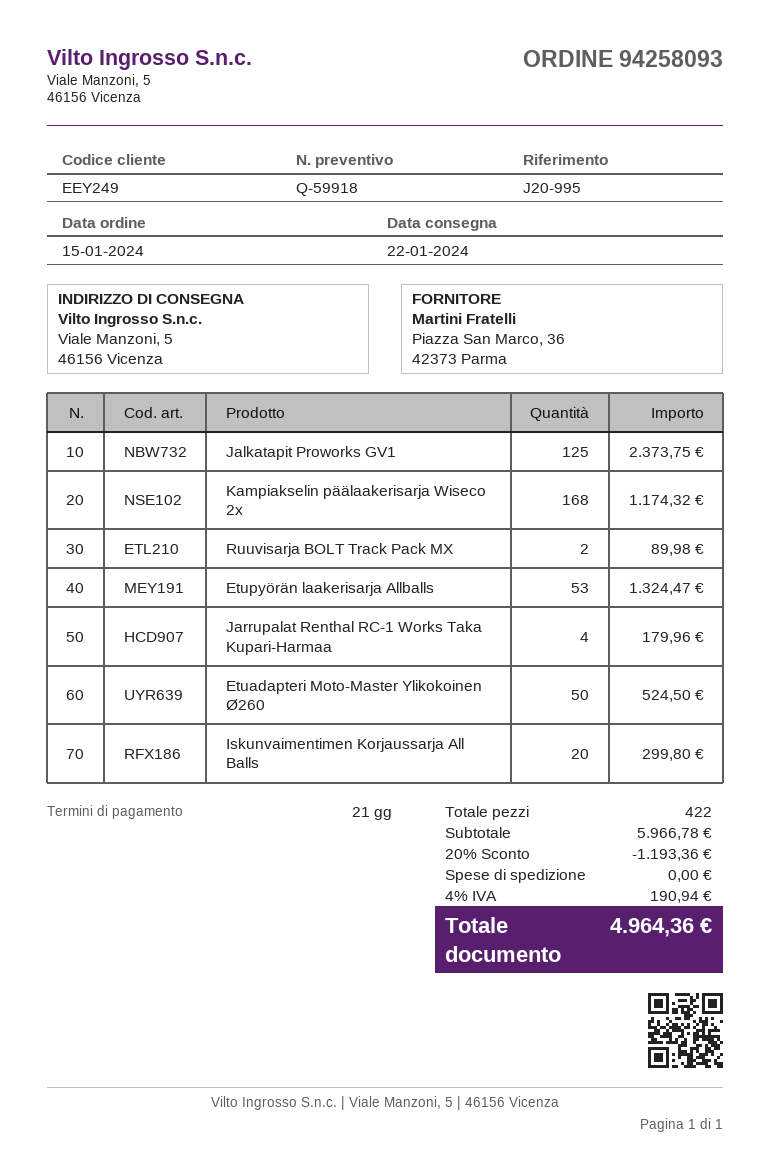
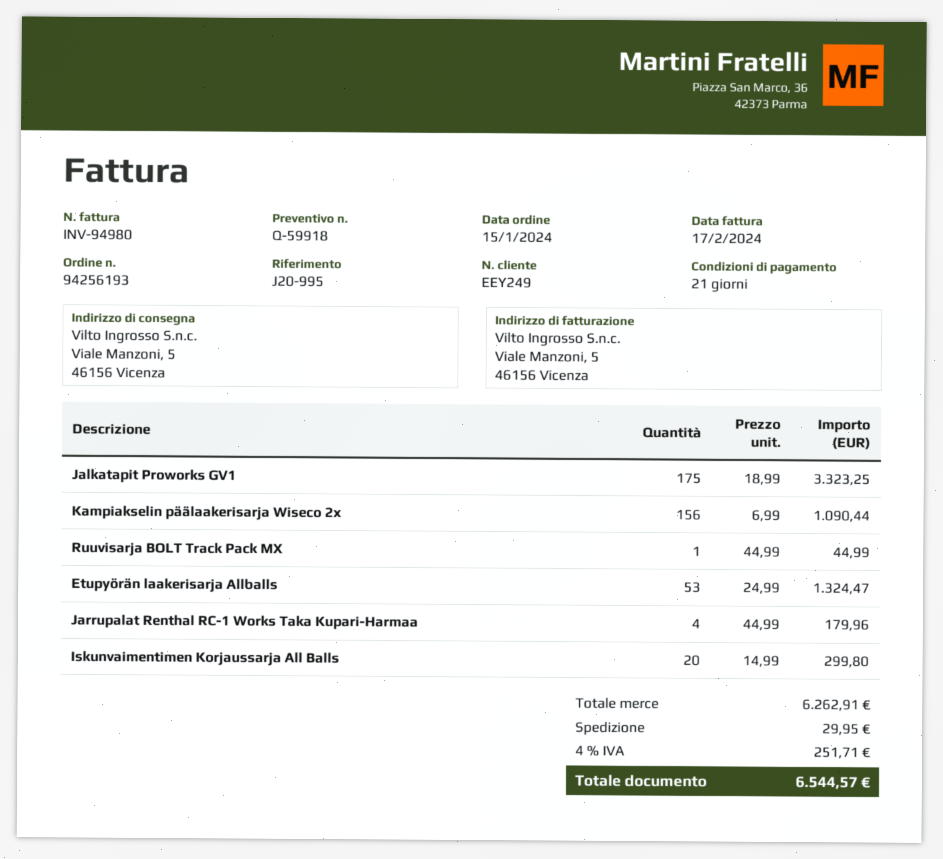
order number: 94258093 -> 94256193
Jalkatapit Proworks GV1: 125 for 2373.75 -> 175 for 3323.25
Kampiakselin päälaakerisarja Wiseco 2x: 168 for 1174.32 -> 156 for 1090.44
Ruuvisarja BOLT Track Pack MX: 2 for 89.98 -> 1 for 44.99
Etuadapteri Moto-Master Ylikokoinen Ø260: 50 for 524.50 -> none
subtotal: 5966.78 -> 6262.91
discount: 20% = 1193.36 -> none
shipping: 0.00 -> 29.95
tax: 4% = 190.94 -> 4% = 251.71
total: 4964.36 -> 6544.57

